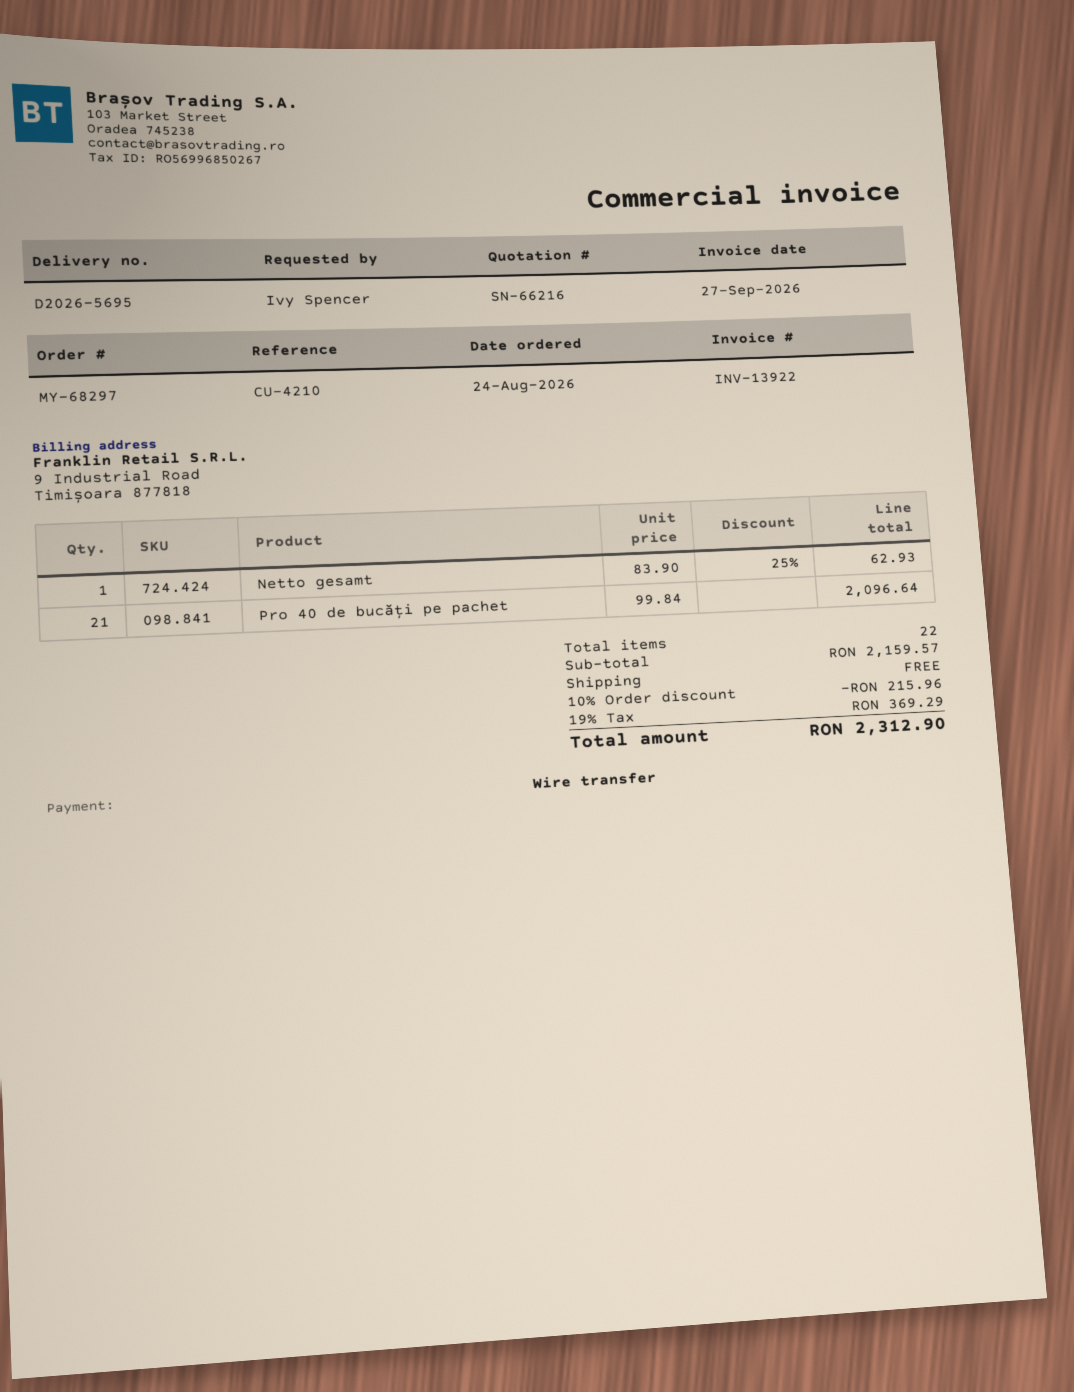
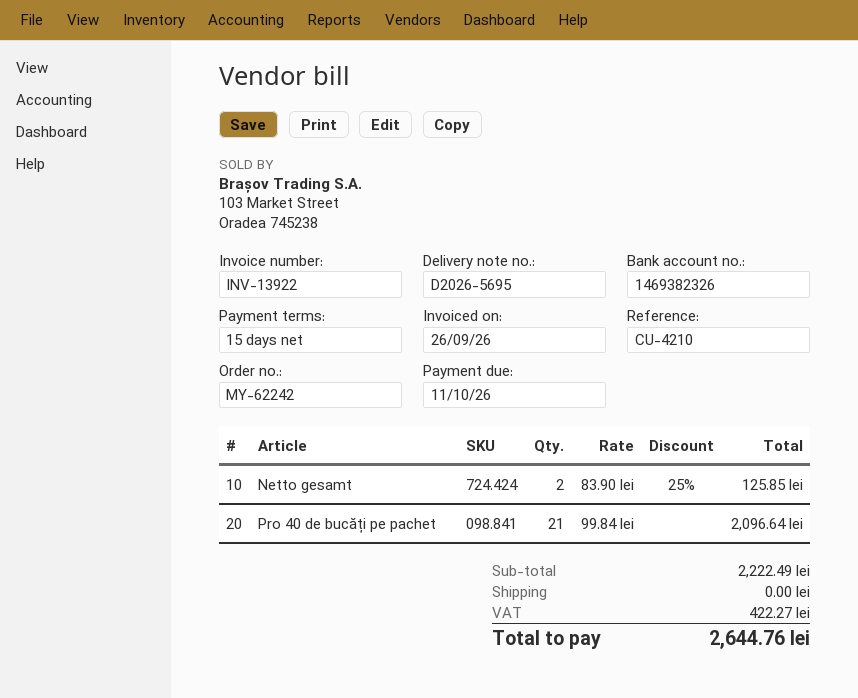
order number: MY-68297 -> MY-62242
invoice date: 2026-09-27 -> 2026-09-26
Netto gesamt: 1 x 83.90 - 25% = 62.93 -> 2 x 83.90 - 25% = 125.85
subtotal: 2159.57 -> 2222.49
discount: 10% = 215.96 -> none
tax: 369.29 -> 422.27
total: 2312.90 -> 2644.76

